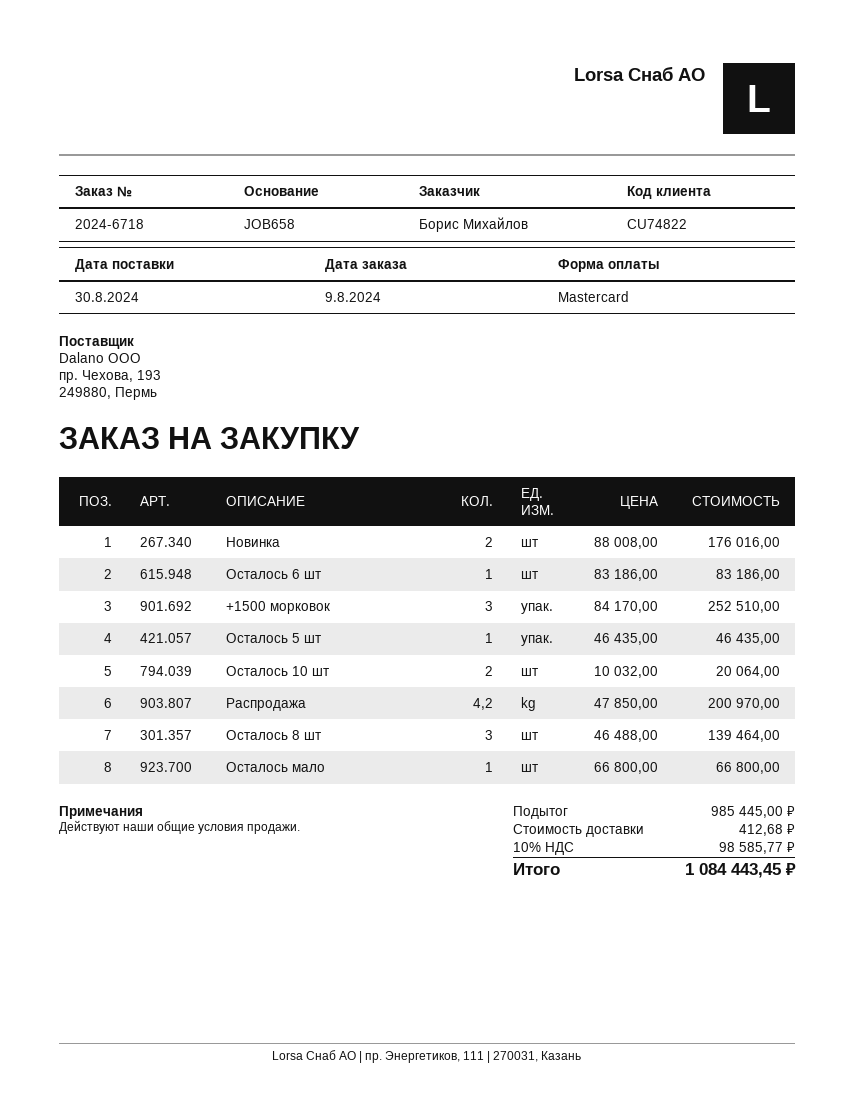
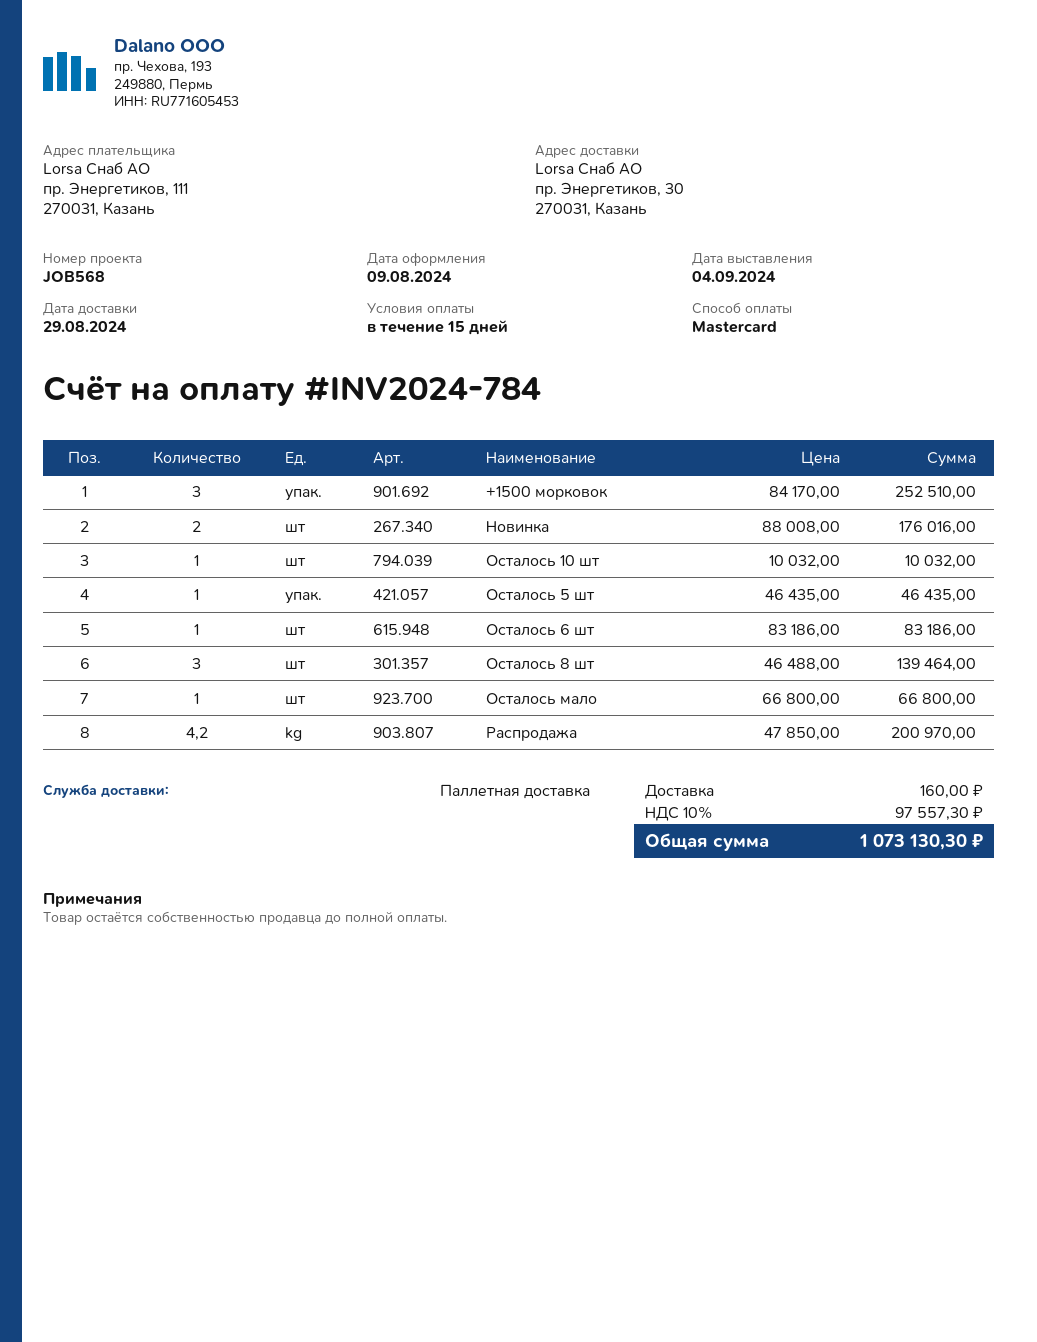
delivery date: 2024-08-30 -> 2024-08-29
reference: JOB658 -> JOB568
Осталось 10 шт: 2 x 10032.00 = 20064.00 -> 1 x 10032.00 = 10032.00
shipping: 412.68 -> 160.00
tax: 10% = 98585.77 -> 10% = 97557.30
total: 1084443.45 -> 1073130.30

